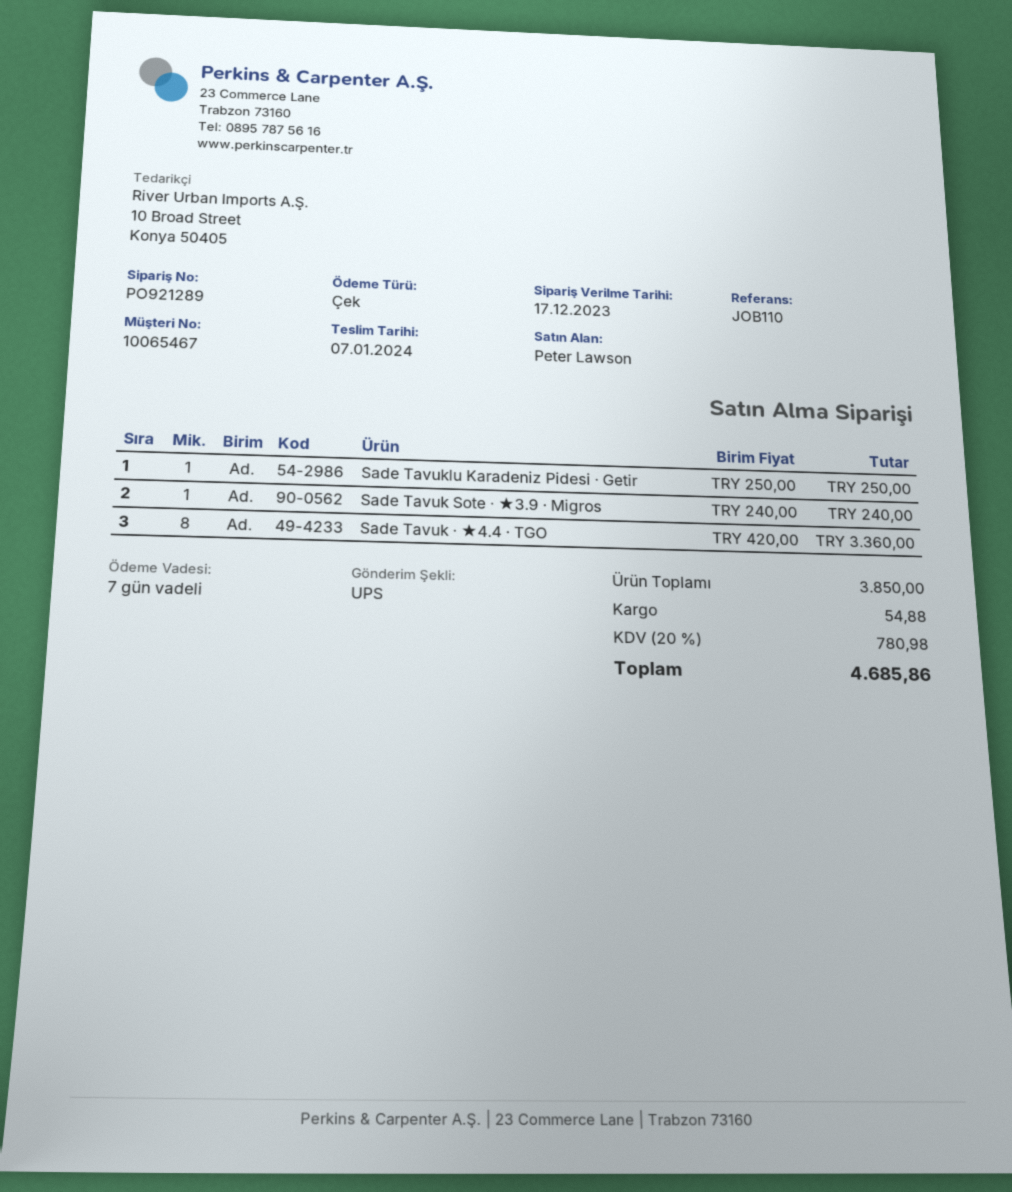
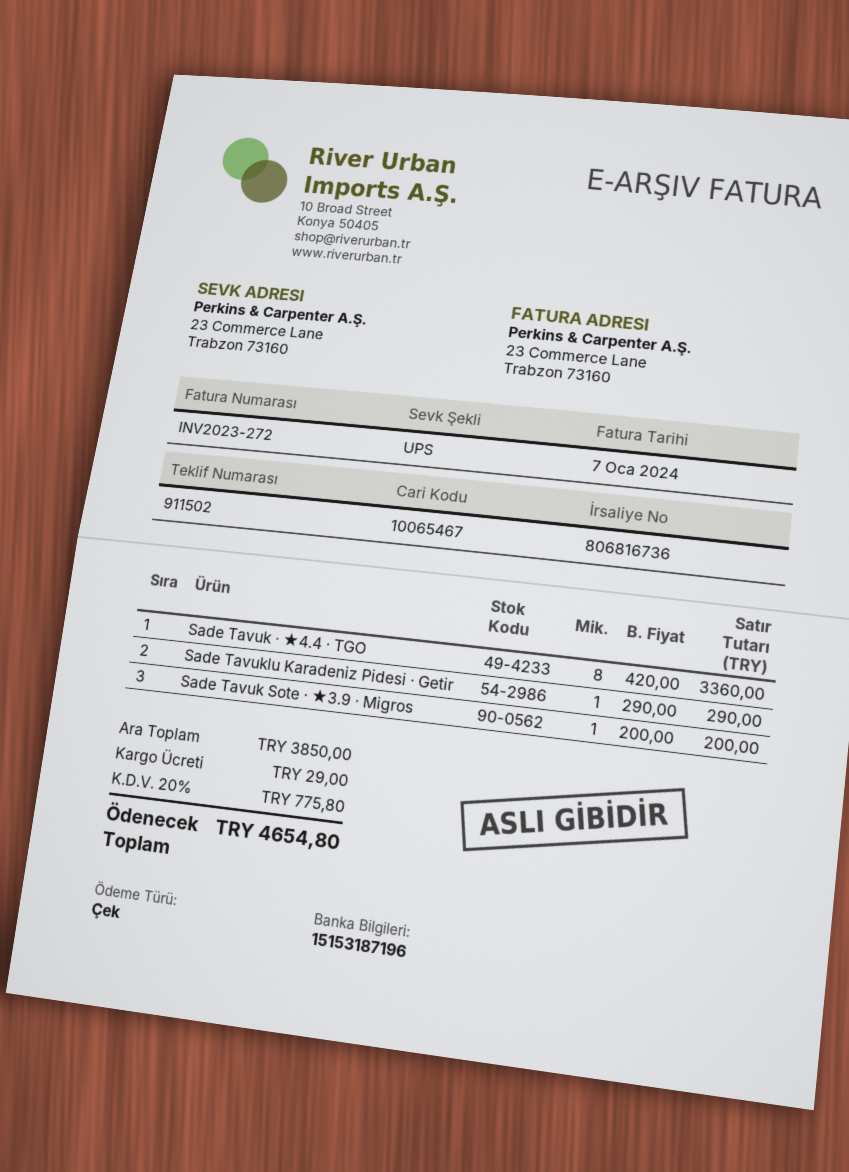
Sade Tavuklu Karadeniz Pidesi · Getir: 1 x 250.00 = 250.00 -> 1 x 290.00 = 290.00
Sade Tavuk Sote · ★3.9 · Migros: 1 x 240.00 = 240.00 -> 1 x 200.00 = 200.00
shipping: 54.88 -> 29.00
tax: 20% = 780.98 -> 20% = 775.80
total: 4685.86 -> 4654.80

